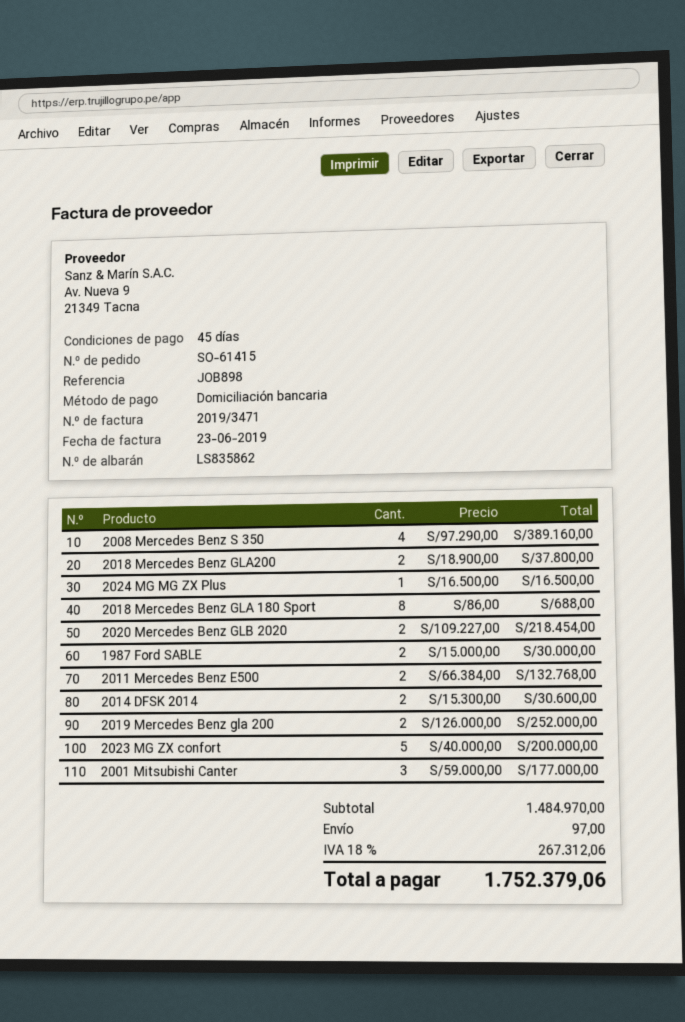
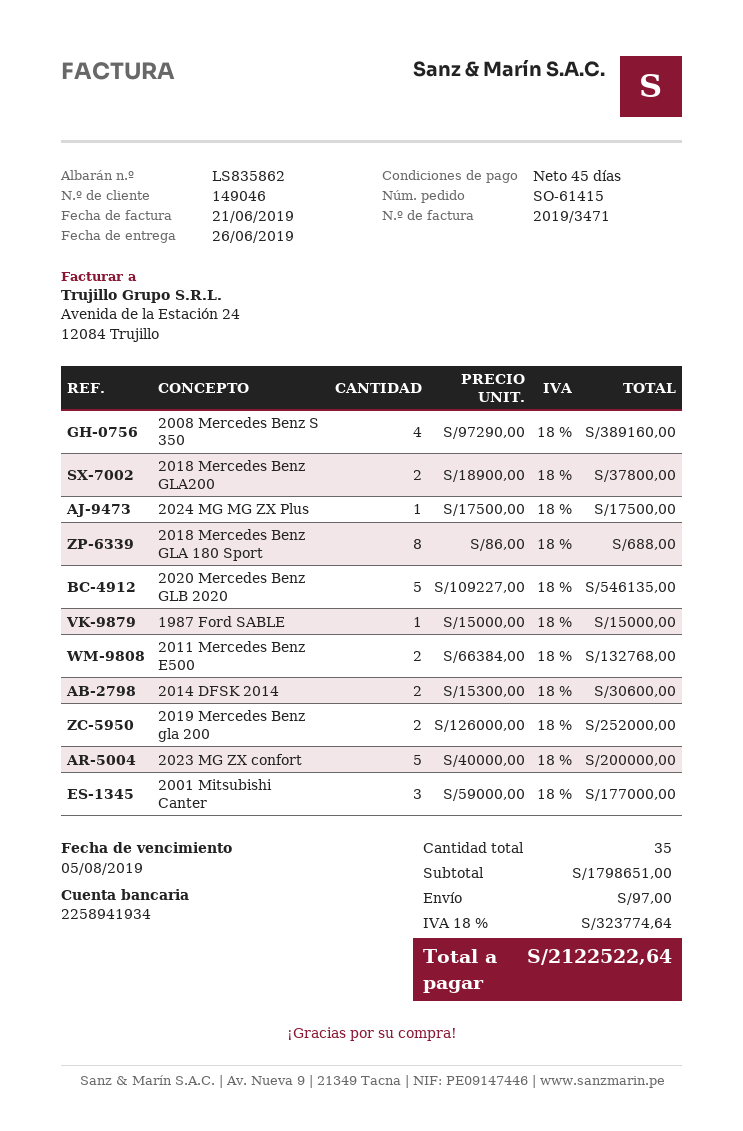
invoice date: 2019-06-23 -> 2019-06-21
2024 MG MG ZX Plus: 1 x 16500.00 = 16500.00 -> 1 x 17500.00 = 17500.00
2020 Mercedes Benz GLB 2020: 2 x 109227.00 = 218454.00 -> 5 x 109227.00 = 546135.00
1987 Ford SABLE: 2 x 15000.00 = 30000.00 -> 1 x 15000.00 = 15000.00
subtotal: 1484970.00 -> 1798651.00
tax: 18% = 267312.06 -> 18% = 323774.64
total: 1752379.06 -> 2122522.64

